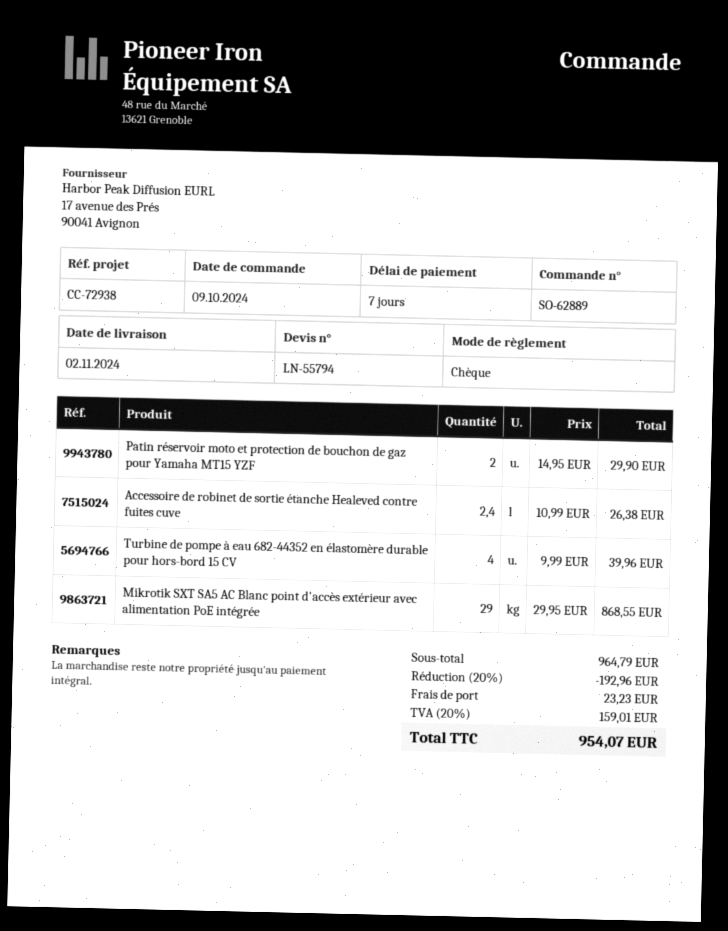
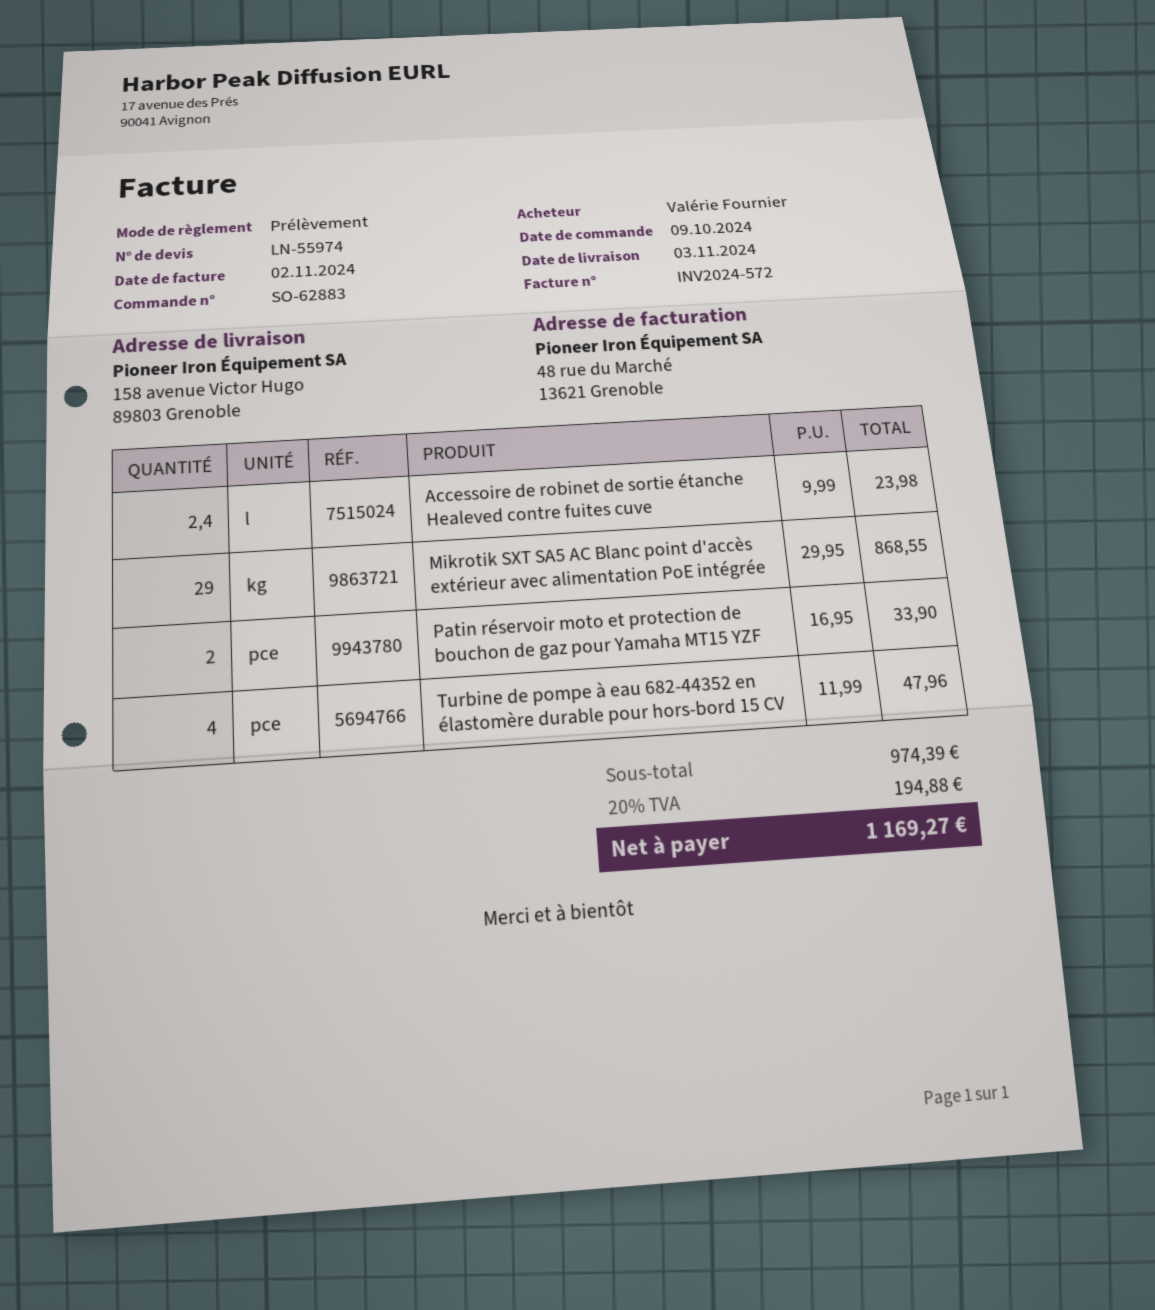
quote number: LN-55794 -> LN-55974
order number: SO-62889 -> SO-62883
delivery date: 2024-11-02 -> 2024-11-03
payment method: cheque -> direct debit
Patin réservoir moto et protection de bouchon de gaz pour Yamaha MT15 YZF: 2 x 14.95 = 29.90 -> 2 x 16.95 = 33.90
Accessoire de robinet de sortie étanche Healeved contre fuites cuve: 2.4 x 10.99 = 26.38 -> 2.4 x 9.99 = 23.98
Turbine de pompe à eau 682-44352 en élastomère durable pour hors-bord 15 CV: 4 x 9.99 = 39.96 -> 4 x 11.99 = 47.96
subtotal: 964.79 -> 974.39
discount: 20% = 192.96 -> none
shipping: 23.23 -> none
tax: 20% = 159.01 -> 20% = 194.88
total: 954.07 -> 1169.27

